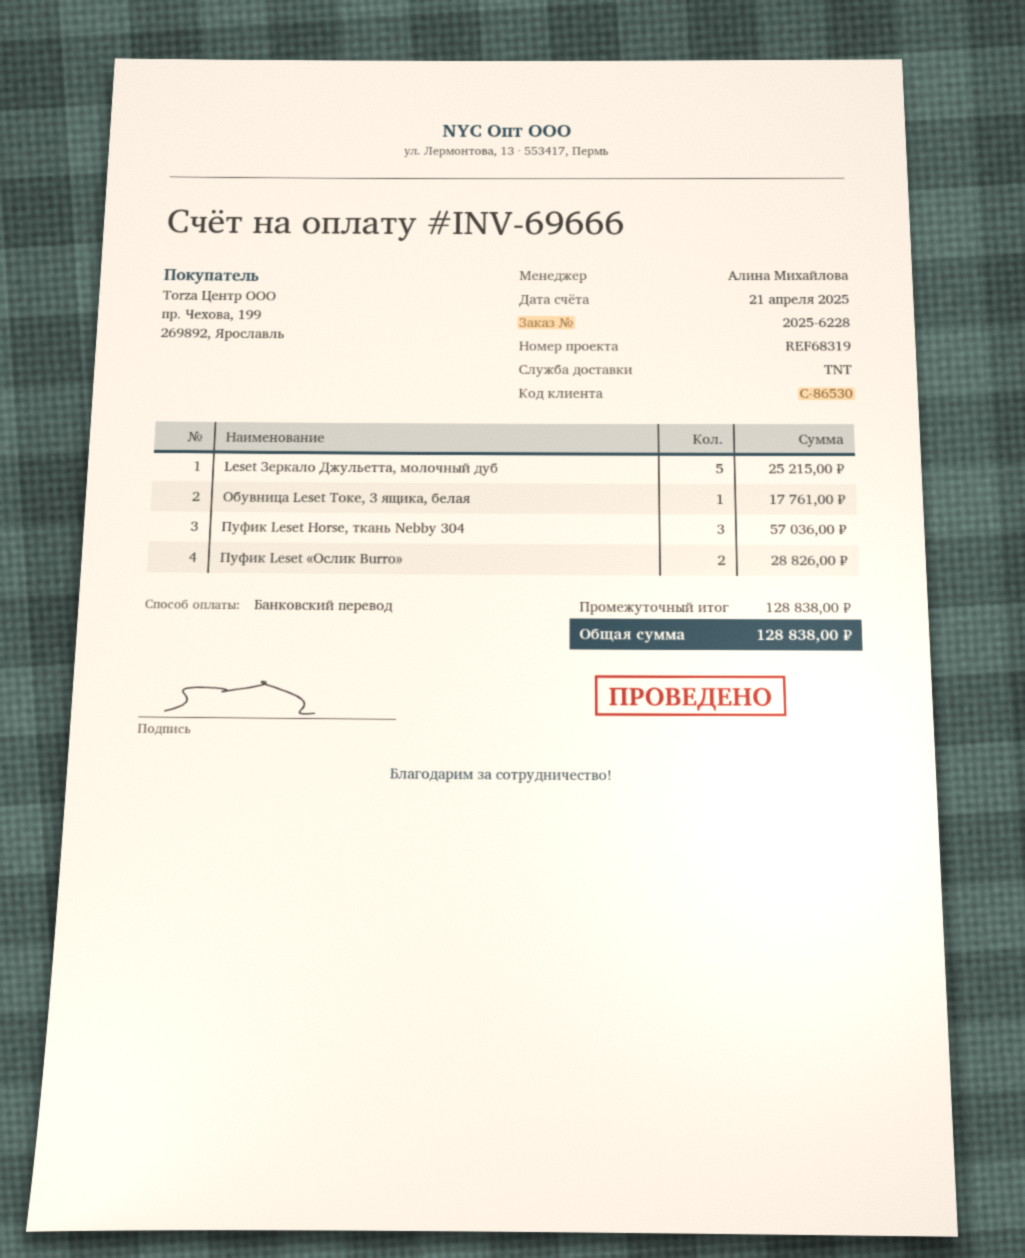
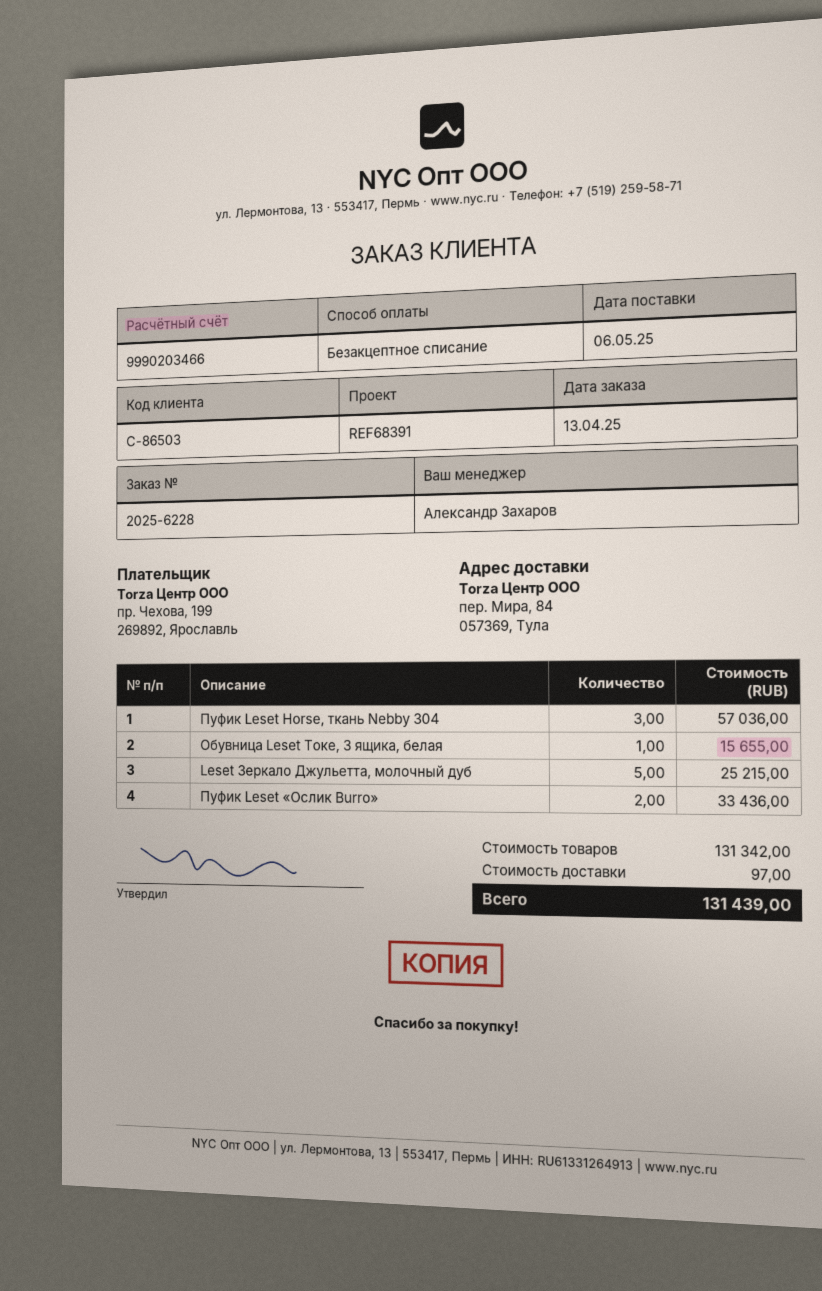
customer number: C-86530 -> C-86503
reference: REF68319 -> REF68391
sales rep: Алина Михайлова -> Александр Захаров
payment method: bank transfer -> direct debit
Обувница Leset Токе, 3 ящика, белая: 1 for 17761.00 -> 1 for 15655.00
Пуфик Leset «Ослик Burro»: 2 for 28826.00 -> 2 for 33436.00
subtotal: 128838.00 -> 131342.00
shipping: none -> 97.00
total: 128838.00 -> 131439.00

